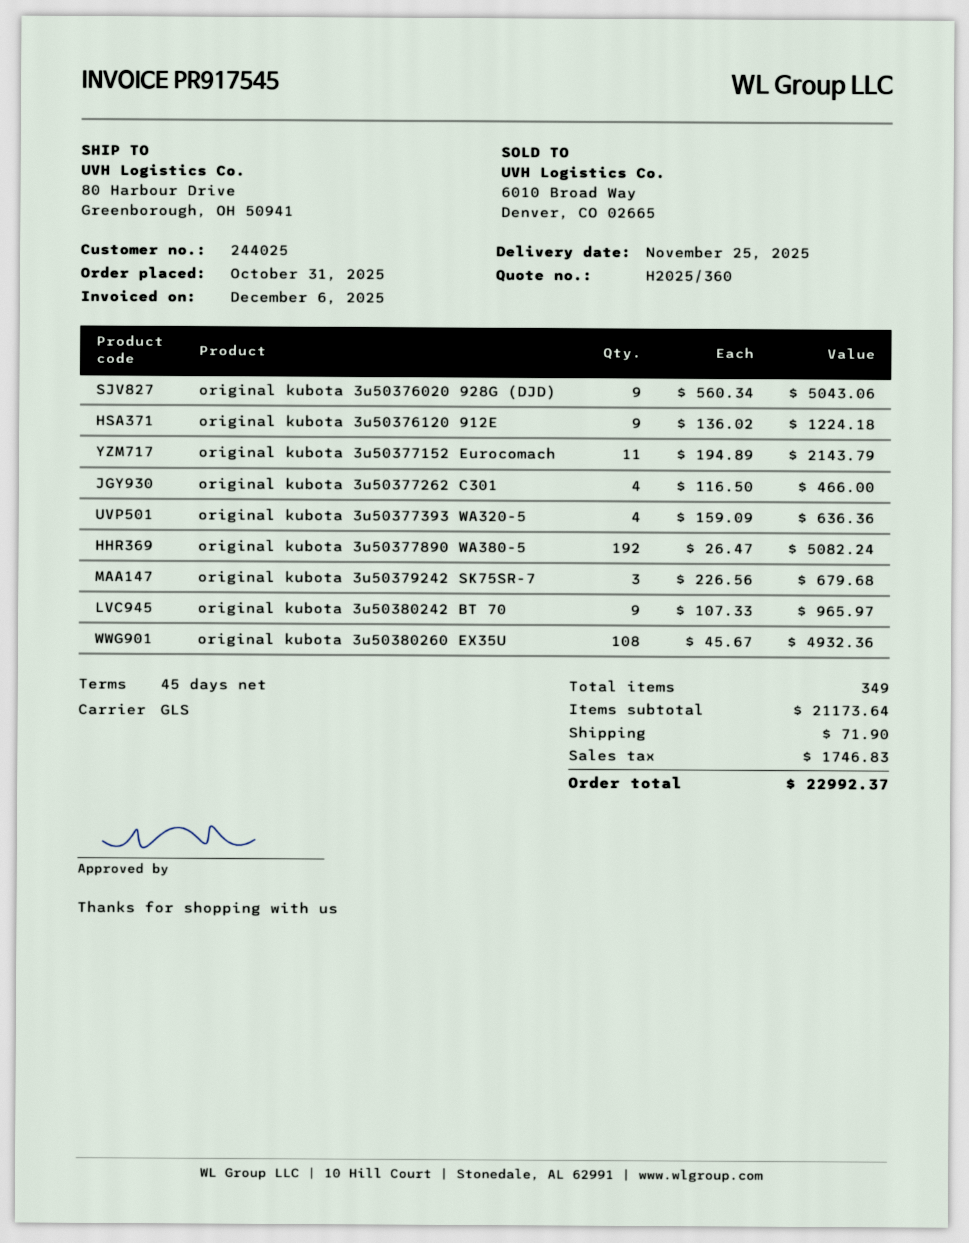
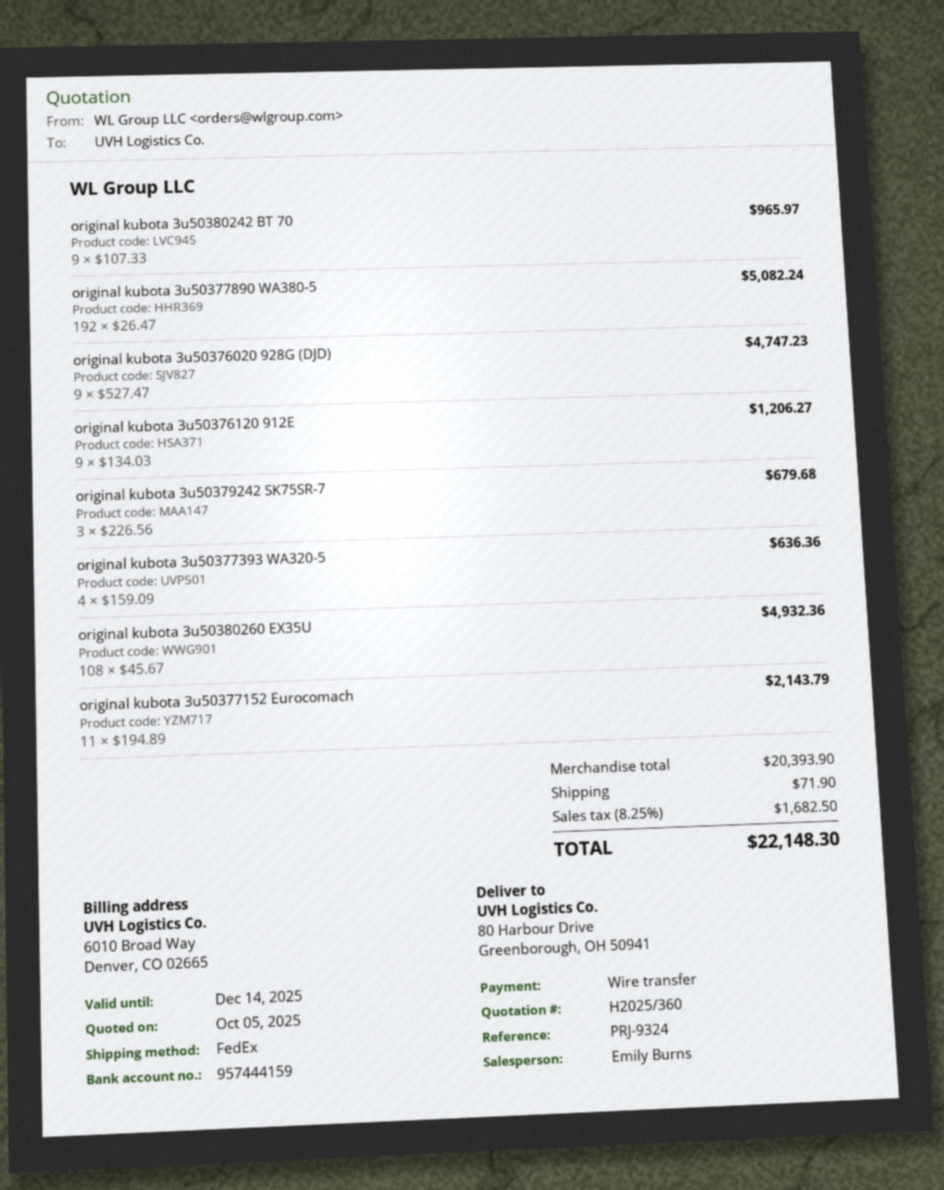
shipping method: GLS -> FedEx
original kubota 3u50376020 928G (DJD): 9 x 560.34 = 5043.06 -> 9 x 527.47 = 4747.23
original kubota 3u50376120 912E: 9 x 136.02 = 1224.18 -> 9 x 134.03 = 1206.27
original kubota 3u50377262 C301: 4 x 116.50 = 466.00 -> none
subtotal: 21173.64 -> 20393.90
tax: 1746.83 -> 1682.50
total: 22992.37 -> 22148.30

